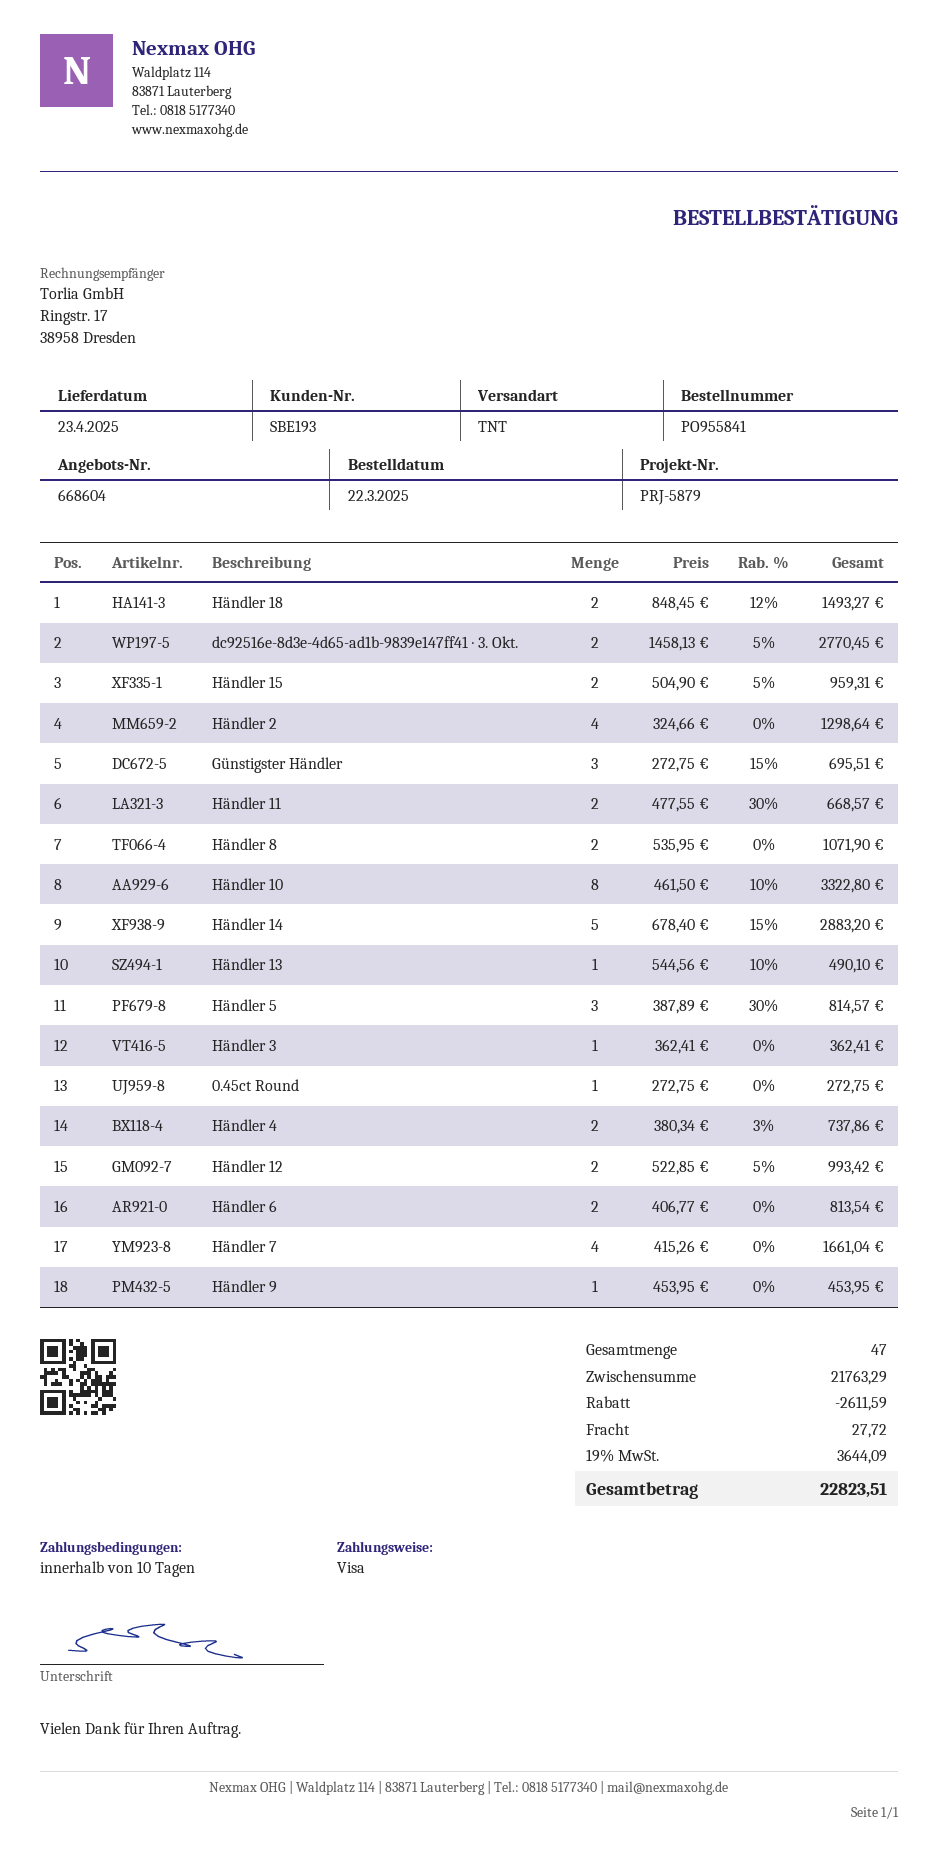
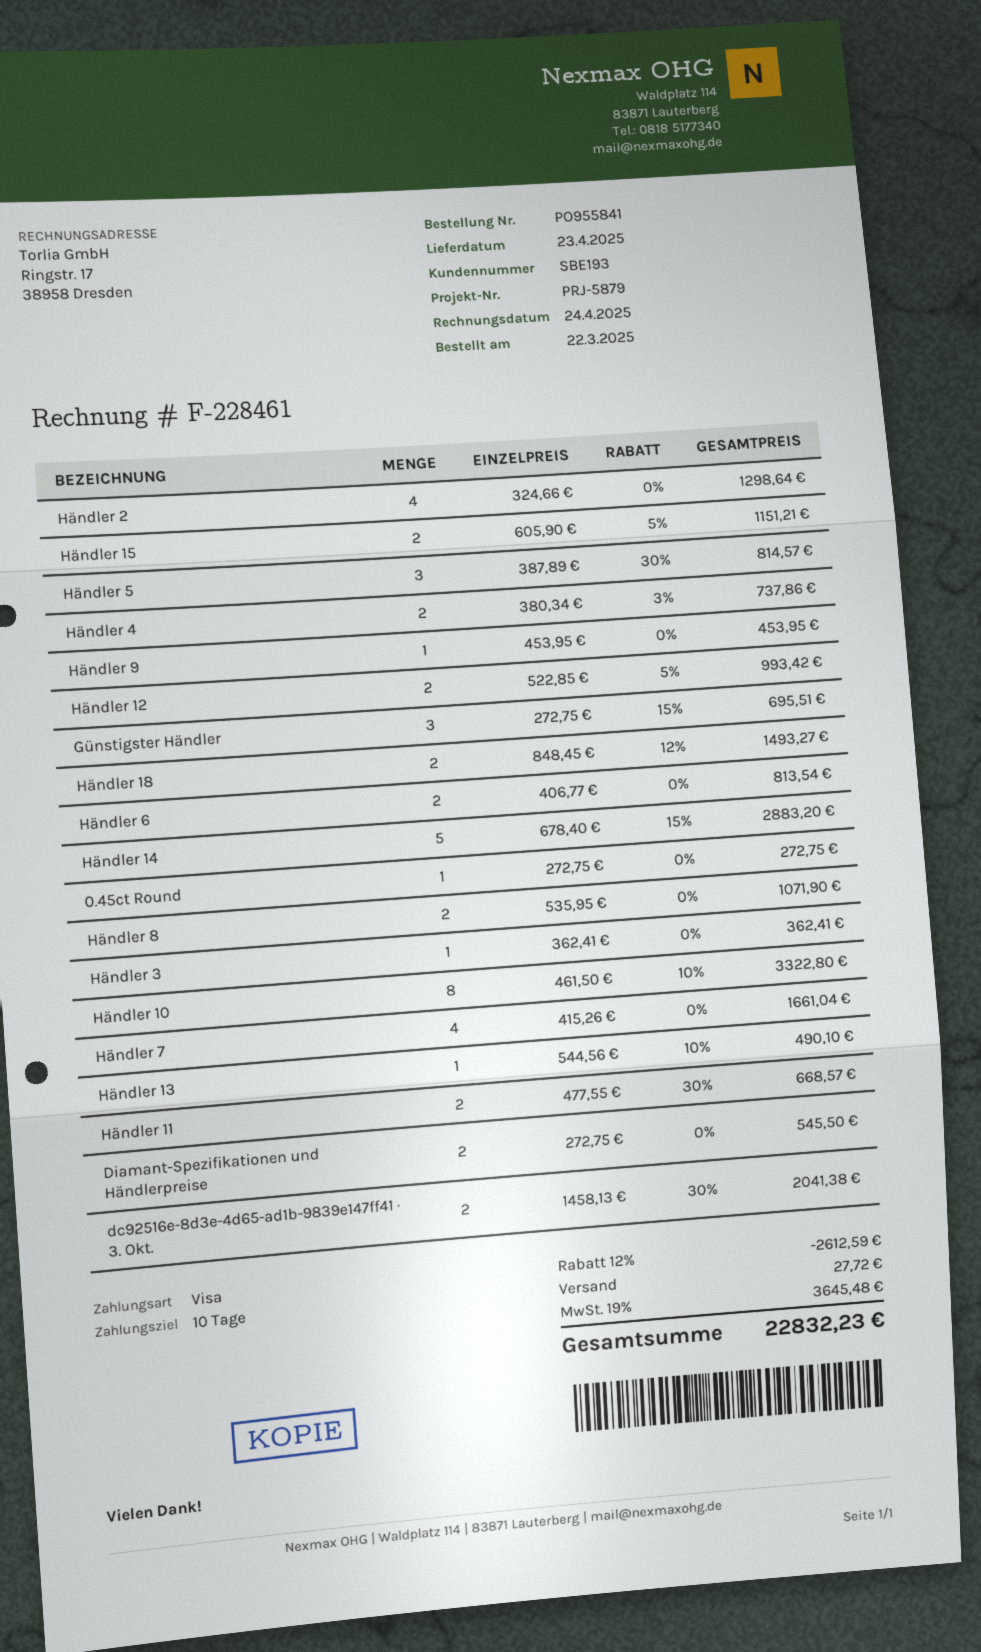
dc92516e-8d3e-4d65-ad1b-9839e147ff41 · 3. Okt.: 2 x 1458.13 - 5% = 2770.45 -> 2 x 1458.13 - 30% = 2041.38
Händler 15: 2 x 504.90 - 5% = 959.31 -> 2 x 605.90 - 5% = 1151.21
Diamant-Spezifikationen und Händlerpreise: none -> 2 x 272.75 = 545.50
discount: 2611.59 -> 2612.59
tax: 19% = 3644.09 -> 19% = 3645.48
total: 22823.51 -> 22832.23

